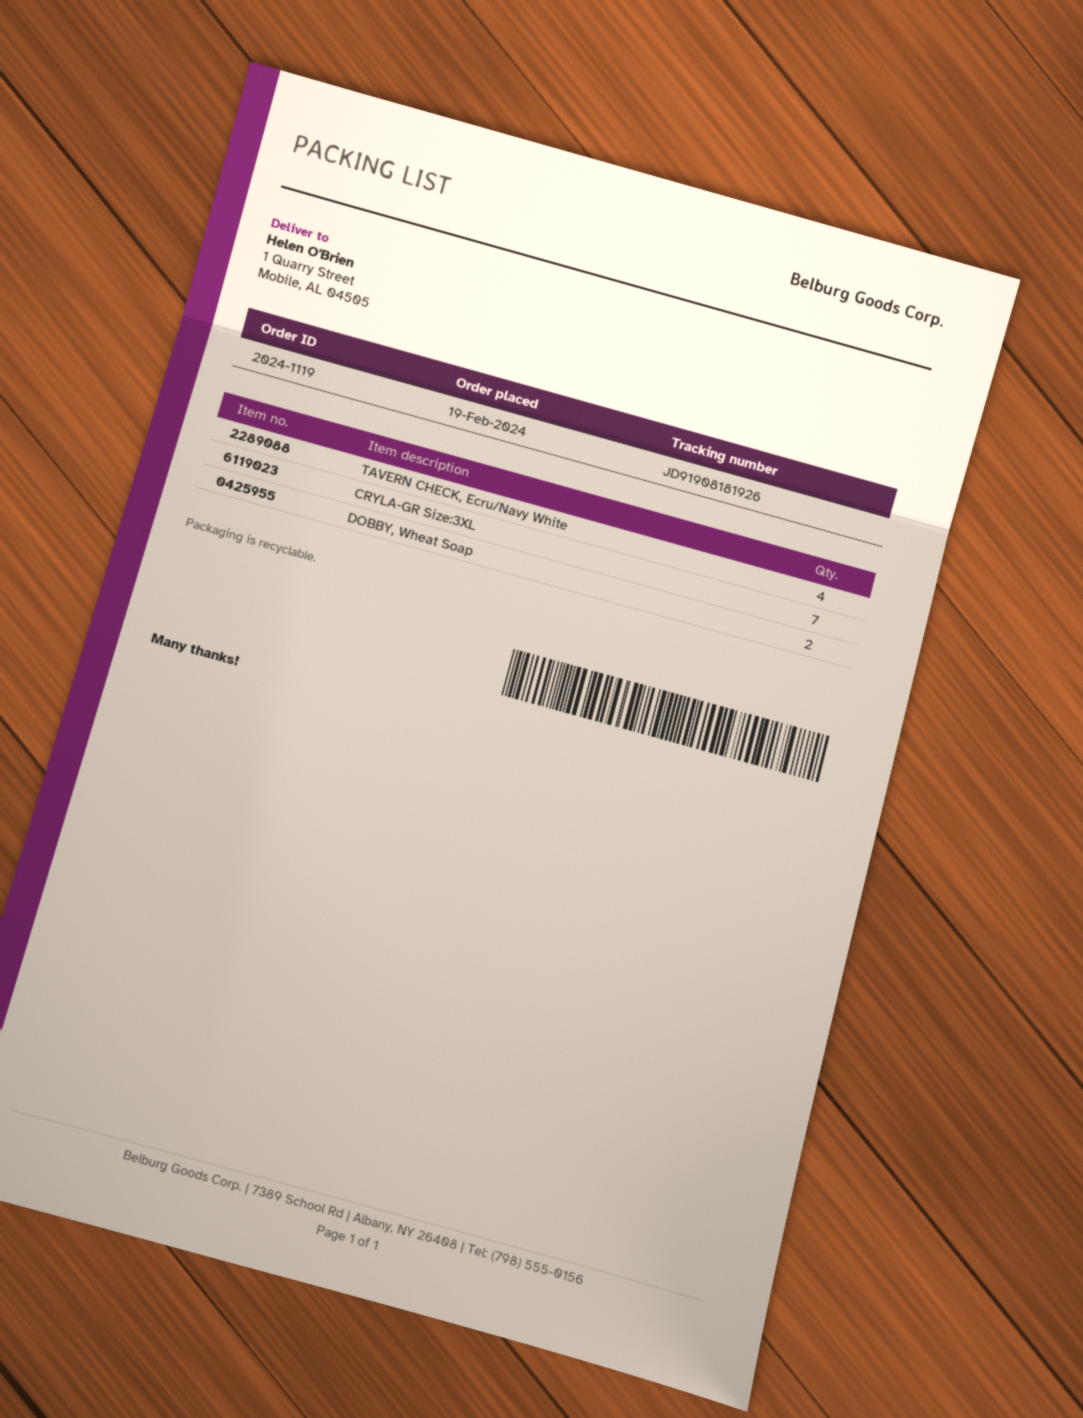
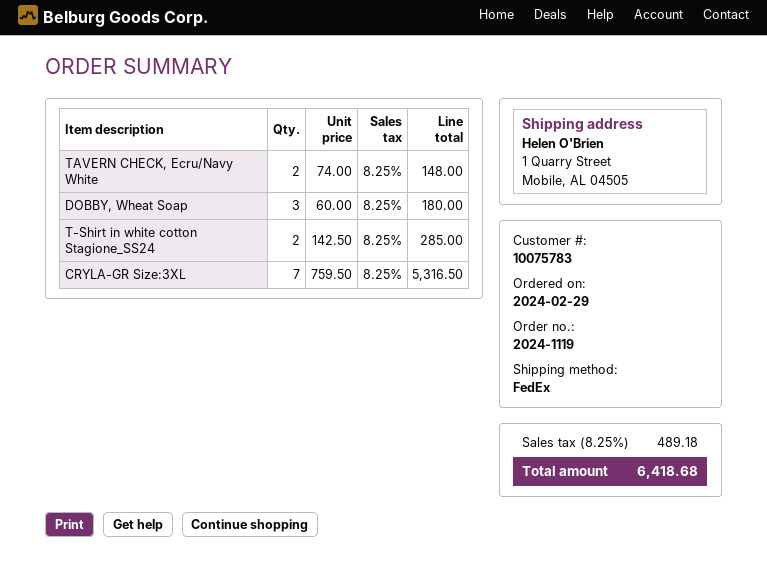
order date: 2024-02-19 -> 2024-02-29
TAVERN CHECK, Ecru/Navy White: 4 -> 2
DOBBY, Wheat Soap: 2 -> 3
T-Shirt in white cotton Stagione_SS24: none -> 2

